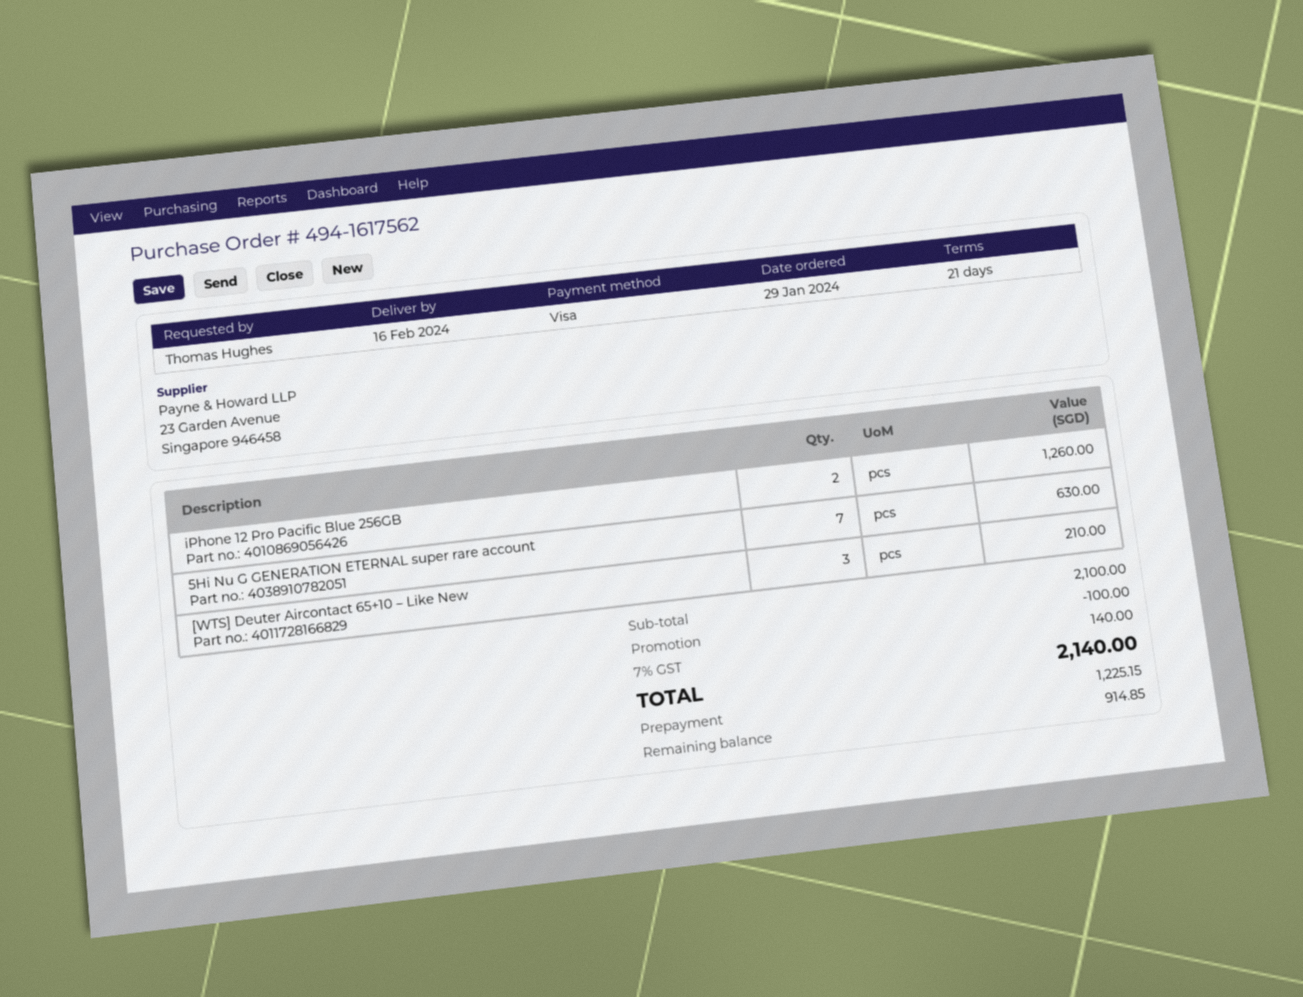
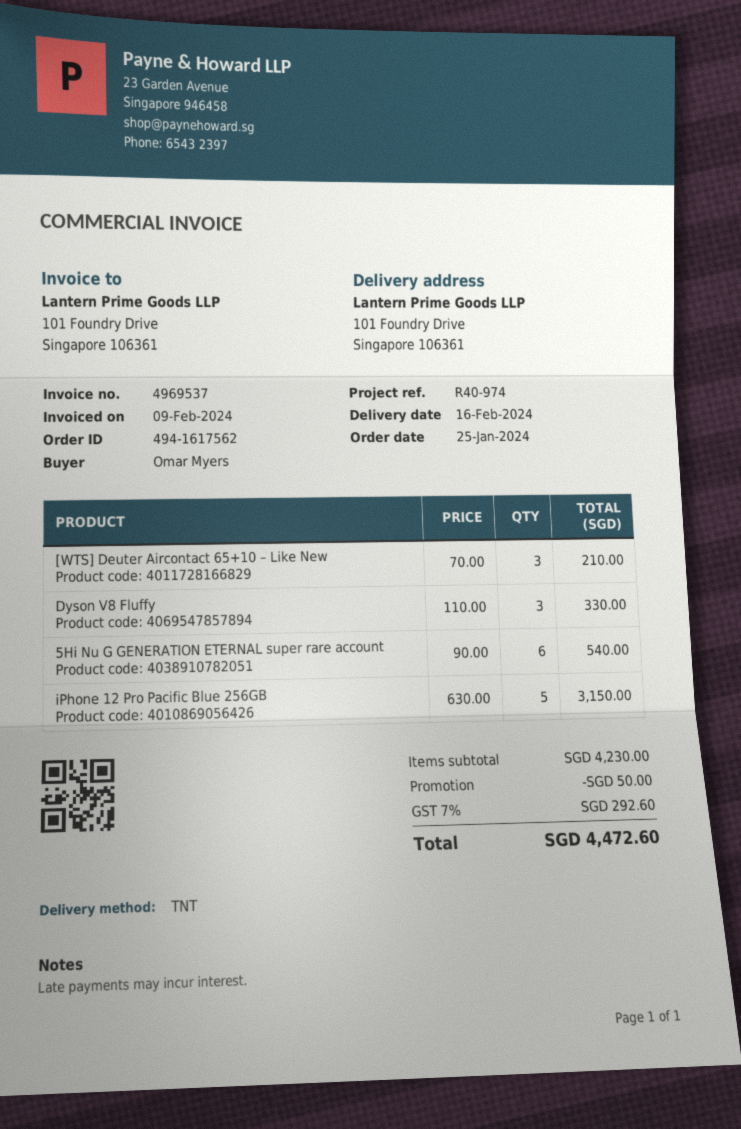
order date: 2024-01-29 -> 2024-01-25
ordered by: Thomas Hughes -> Omar Myers
iPhone 12 Pro Pacific Blue 256GB: 2 for 1260.00 -> 5 for 3150.00
5Hi Nu G GENERATION ETERNAL super rare account: 7 for 630.00 -> 6 for 540.00
Dyson V8 Fluffy: none -> 3 for 330.00
subtotal: 2100.00 -> 4230.00
discount: 100.00 -> 50.00
tax: 7% = 140.00 -> 7% = 292.60
total: 2140.00 -> 4472.60

